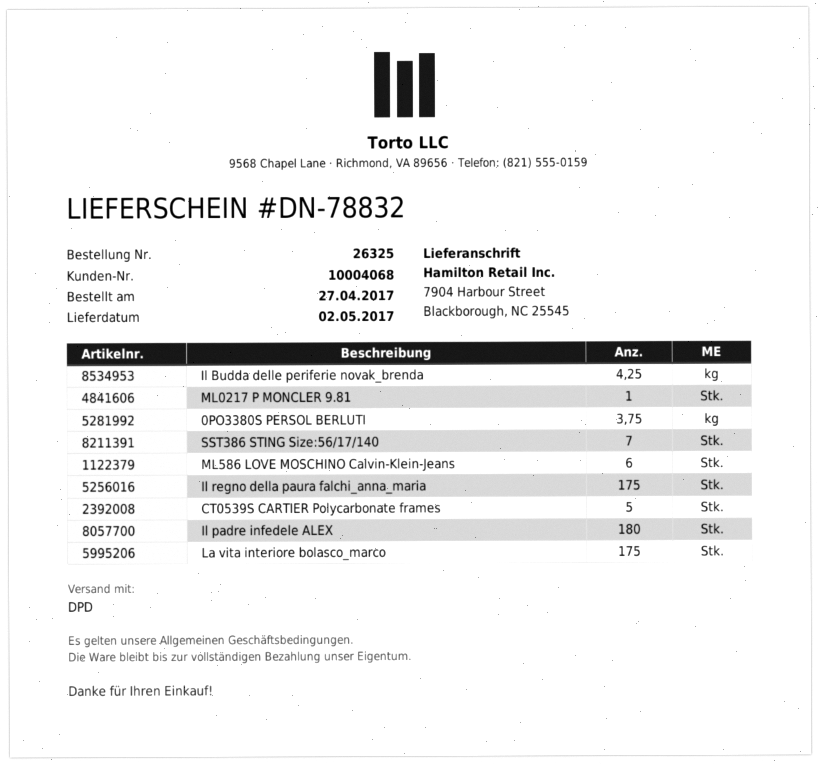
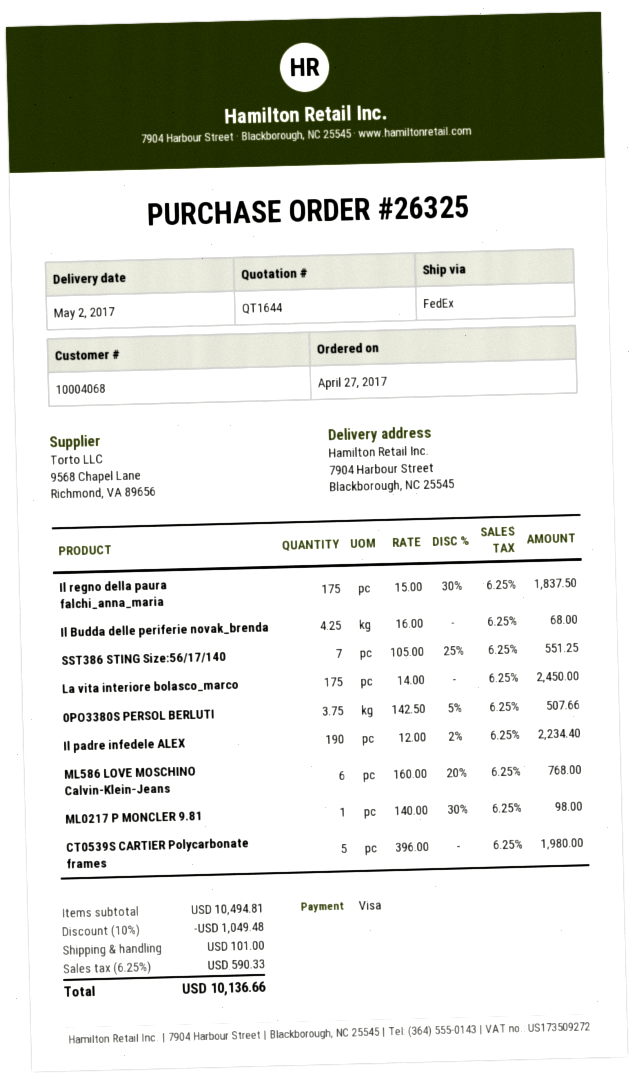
shipping method: DPD -> FedEx
Il padre infedele ALEX: 180 -> 190

